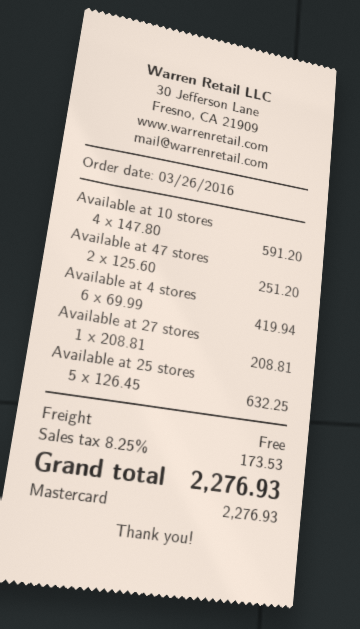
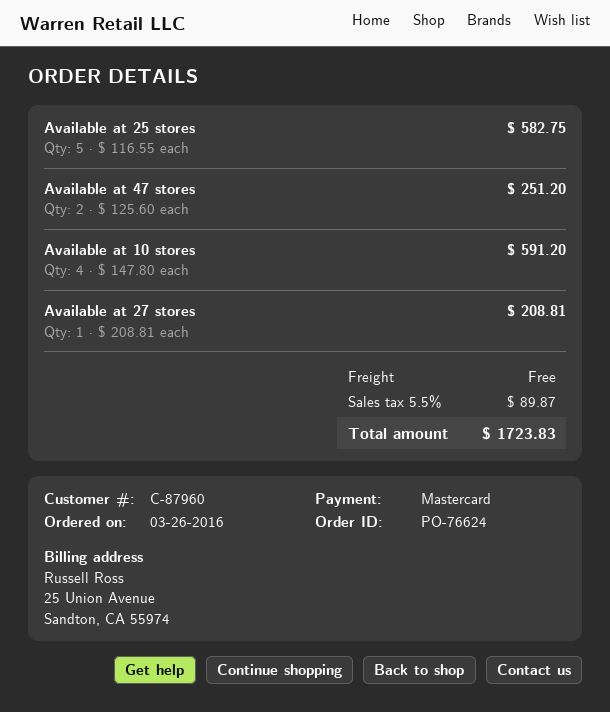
Available at 4 stores: 6 x 69.99 = 419.94 -> none
Available at 25 stores: 5 x 126.45 = 632.25 -> 5 x 116.55 = 582.75
tax: 8.25% = 173.53 -> 5.5% = 89.87
total: 2276.93 -> 1723.83

